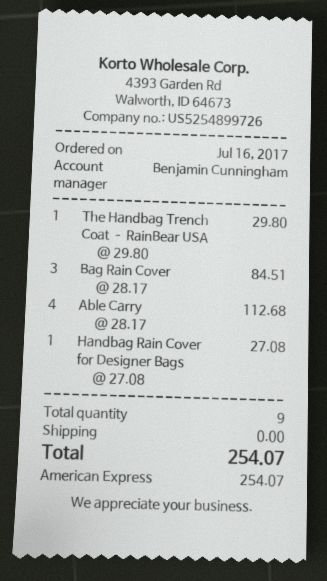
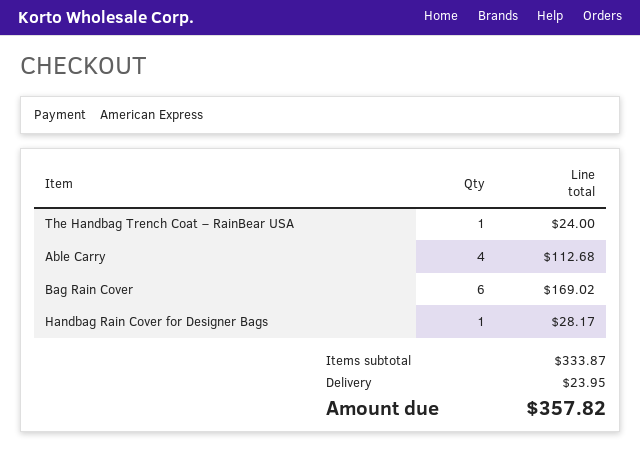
The Handbag Trench Coat – RainBear USA: 1 for 29.80 -> 1 for 24.00
Bag Rain Cover: 3 for 84.51 -> 6 for 169.02
Handbag Rain Cover for Designer Bags: 1 for 27.08 -> 1 for 28.17
shipping: 0.00 -> 23.95
total: 254.07 -> 357.82

